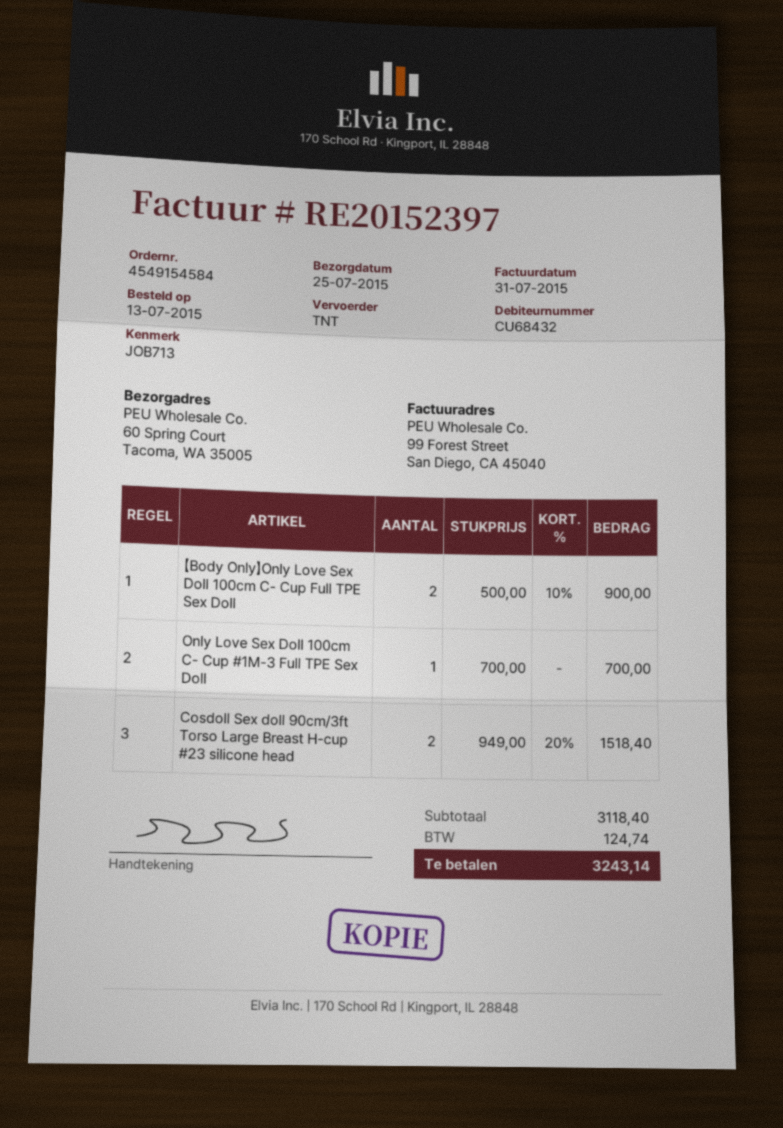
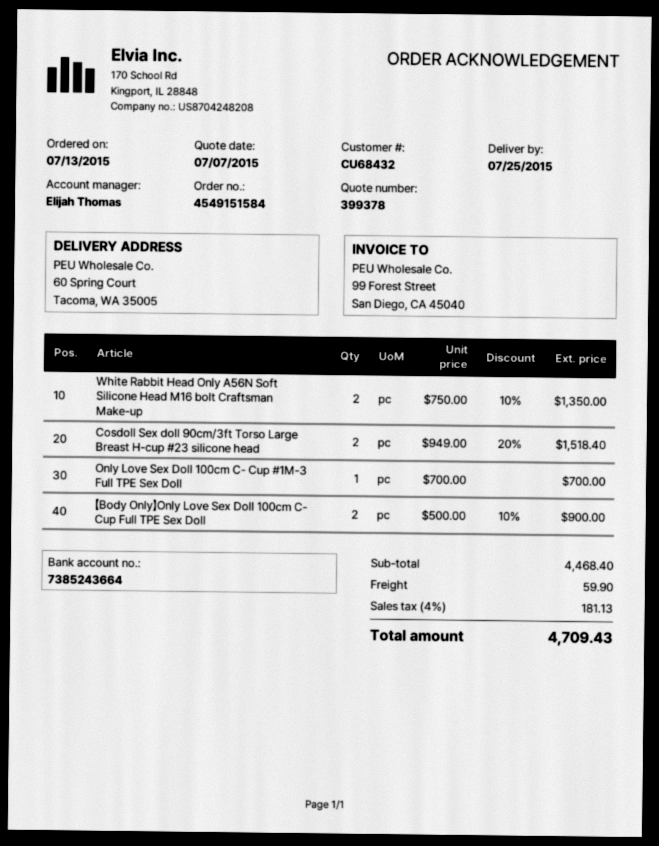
order number: 4549154584 -> 4549151584
White Rabbit Head Only A56N Soft Silicone Head M16 bolt Craftsman Make-up: none -> 2 x 750.00 - 10% = 1350.00
subtotal: 3118.40 -> 4468.40
shipping: none -> 59.90
tax: 124.74 -> 181.13
total: 3243.14 -> 4709.43

